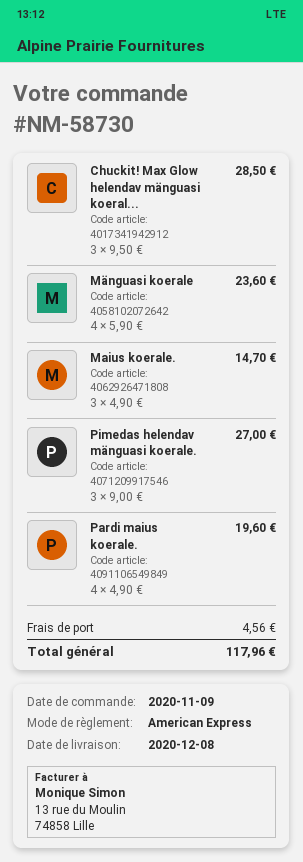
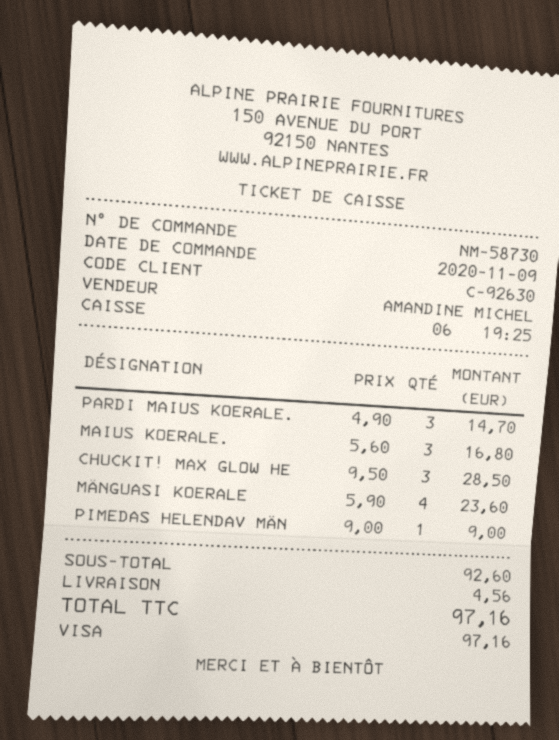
payment method: American Express -> Visa
Maius koerale.: 3 x 4.90 = 14.70 -> 3 x 5.60 = 16.80
Pimedas helendav mänguasi koerale.: 3 x 9.00 = 27.00 -> 1 x 9.00 = 9.00
Pardi maius koerale.: 4 x 4.90 = 19.60 -> 3 x 4.90 = 14.70
total: 117.96 -> 97.16

